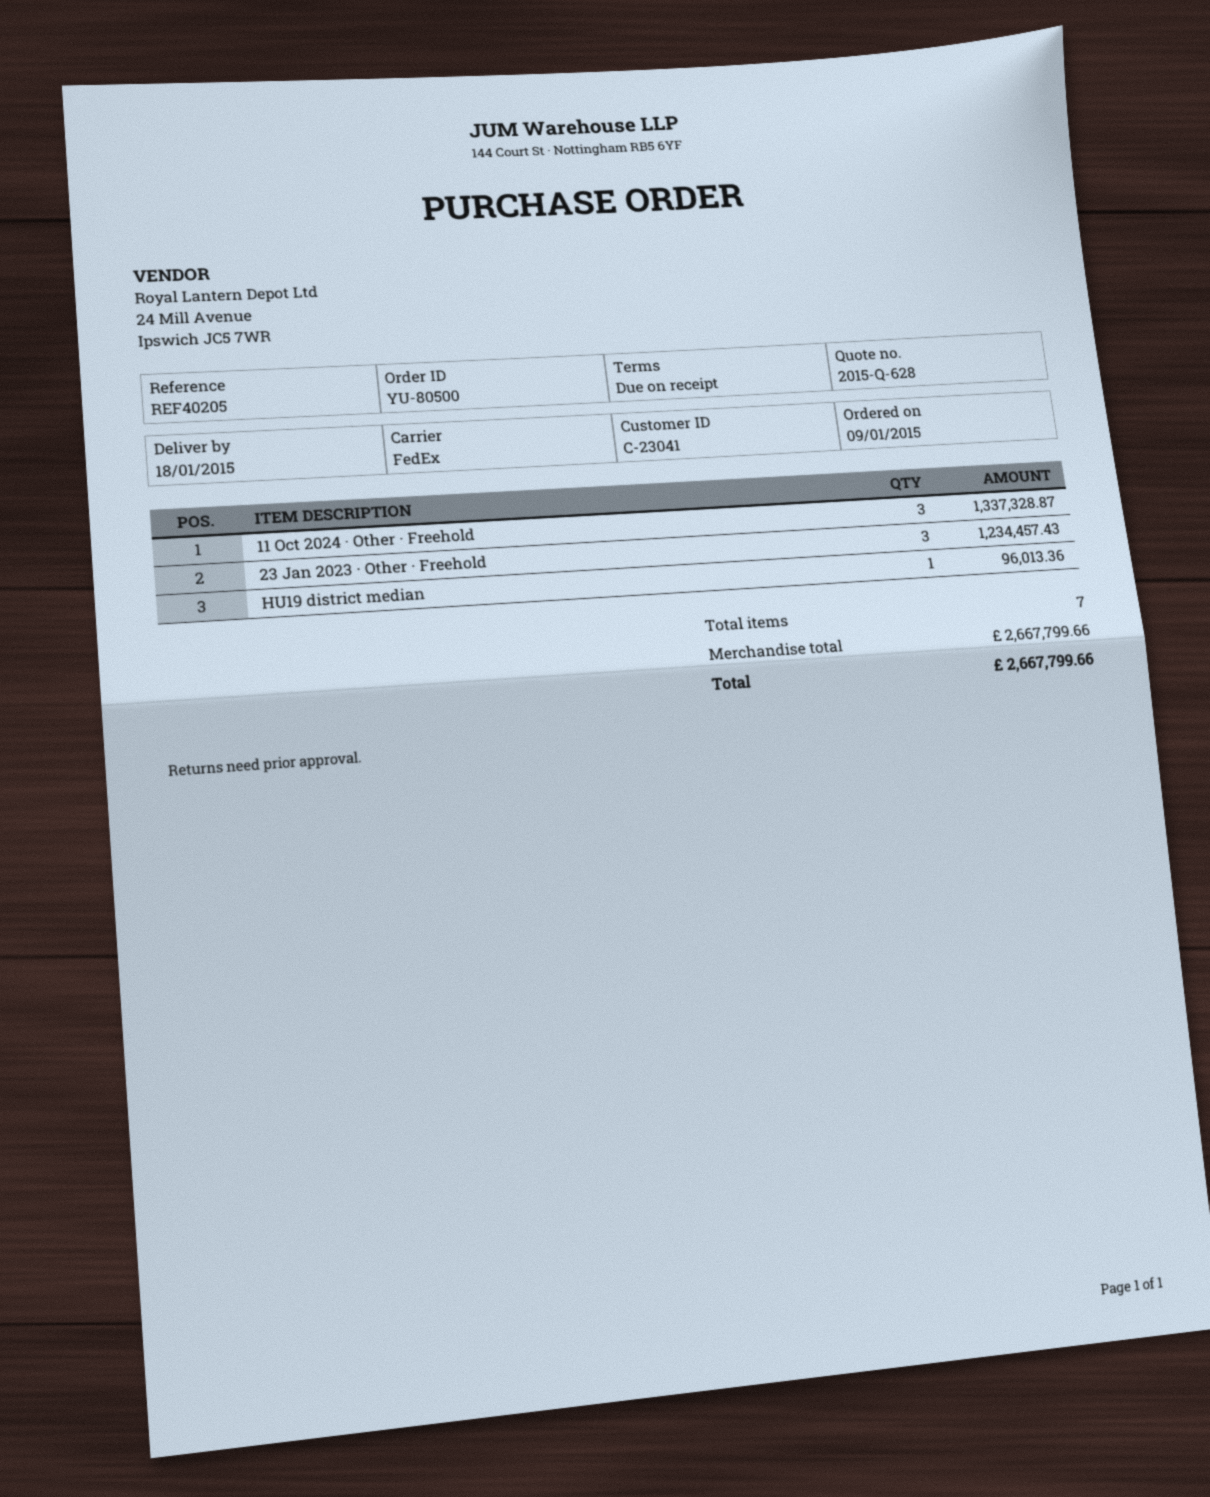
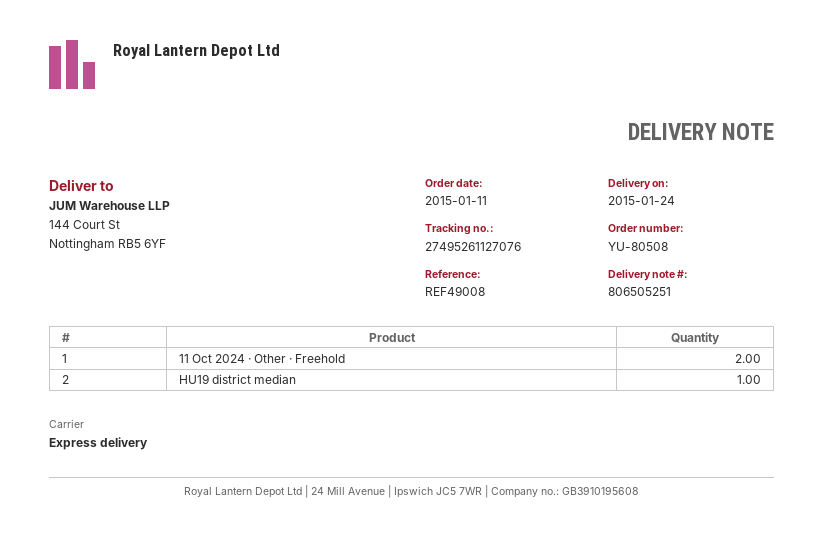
order number: YU-80500 -> YU-80508
order date: 2015-01-09 -> 2015-01-11
delivery date: 2015-01-18 -> 2015-01-24
reference: REF40205 -> REF49008
shipping method: FedEx -> express
11 Oct 2024 · Other · Freehold: 3 -> 2
23 Jan 2023 · Other · Freehold: 3 -> none

